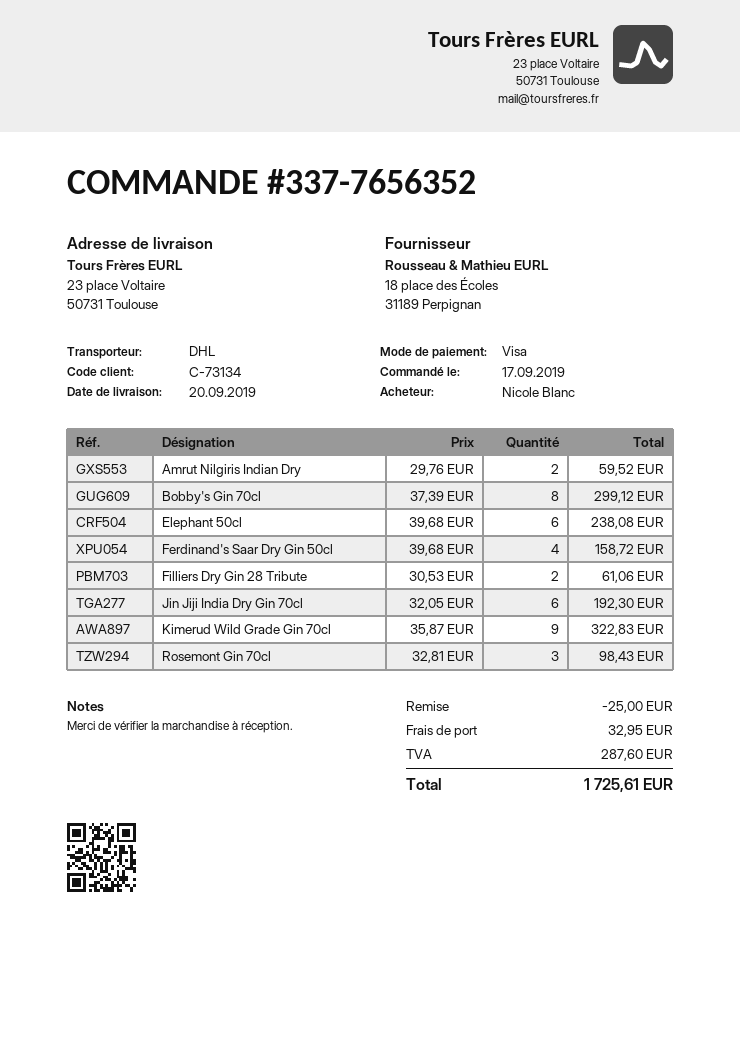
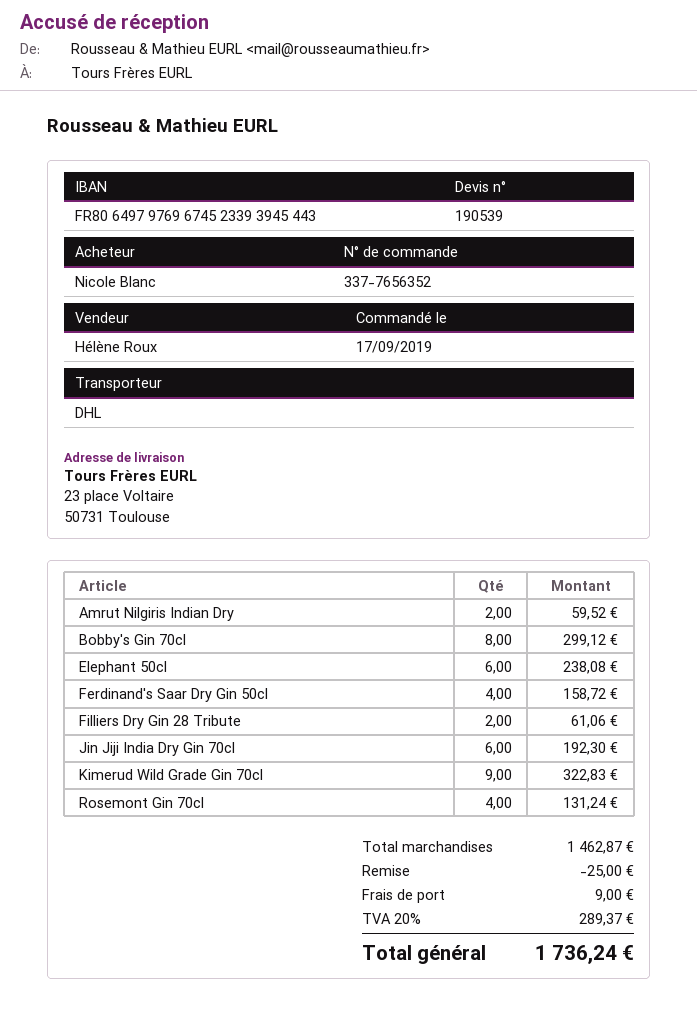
Rosemont Gin 70cl: 3 for 98.43 -> 4 for 131.24
shipping: 32.95 -> 9.00
tax: 287.60 -> 289.37
total: 1725.61 -> 1736.24

